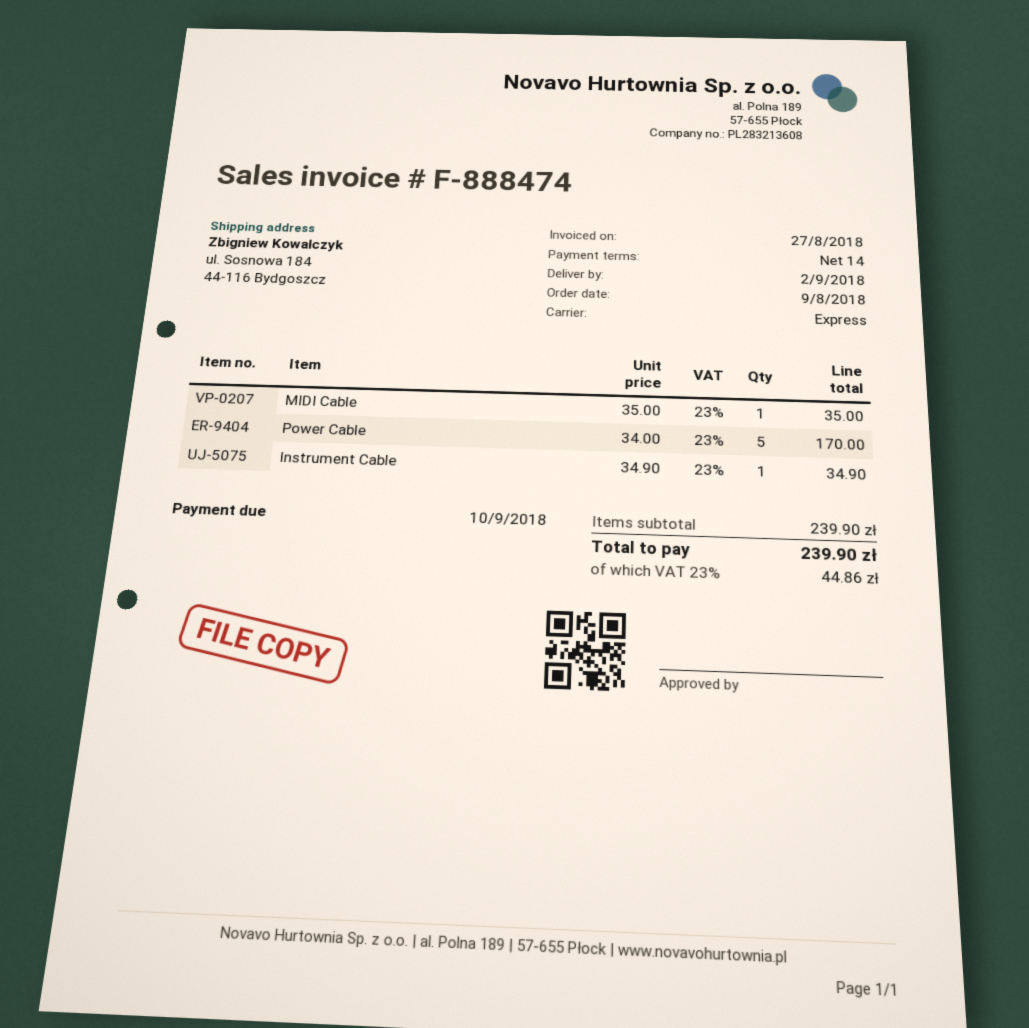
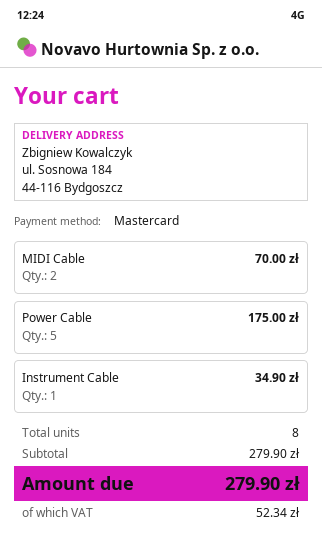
MIDI Cable: 1 for 35.00 -> 2 for 70.00
Power Cable: 5 for 170.00 -> 5 for 175.00
subtotal: 239.90 -> 279.90
tax: 44.86 -> 52.34
total: 239.90 -> 279.90

